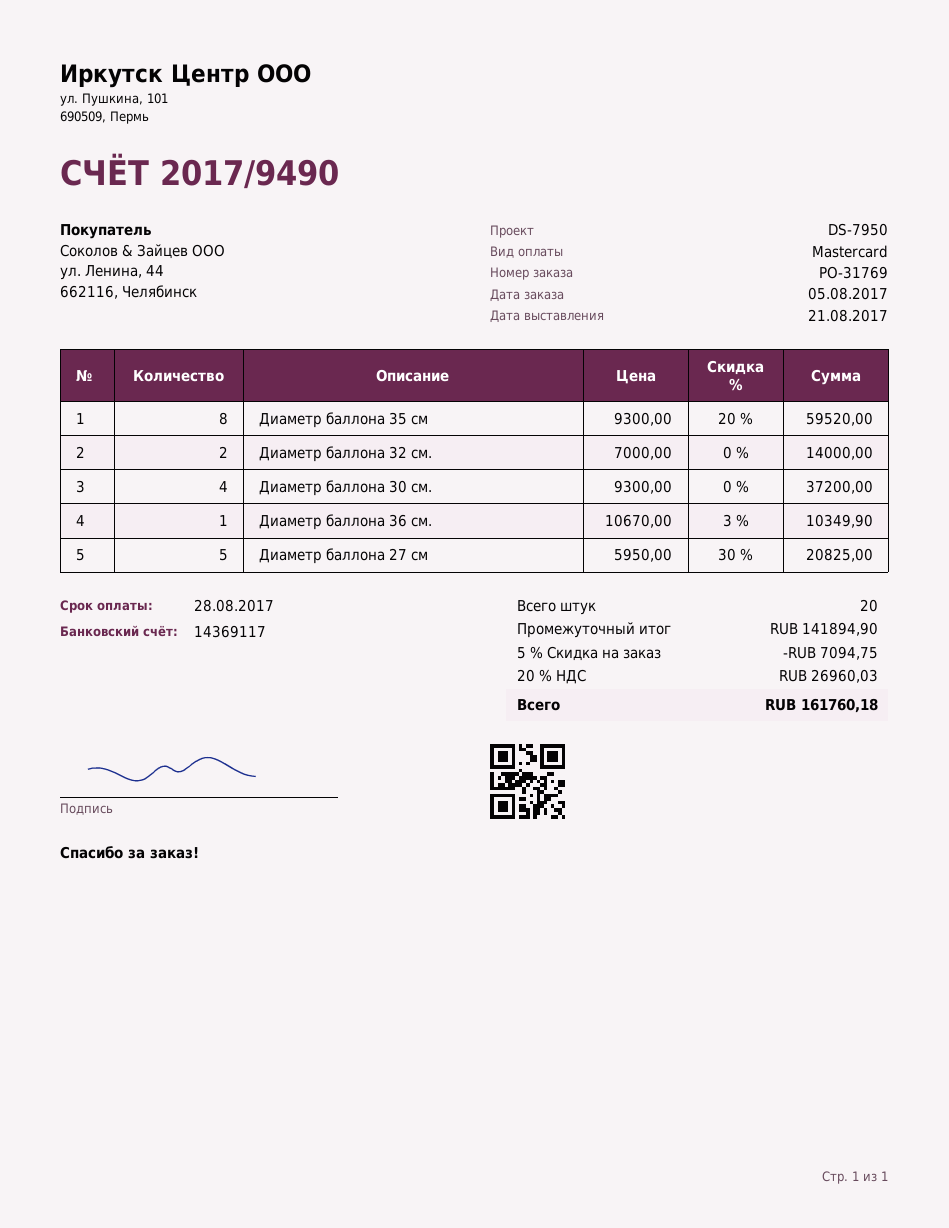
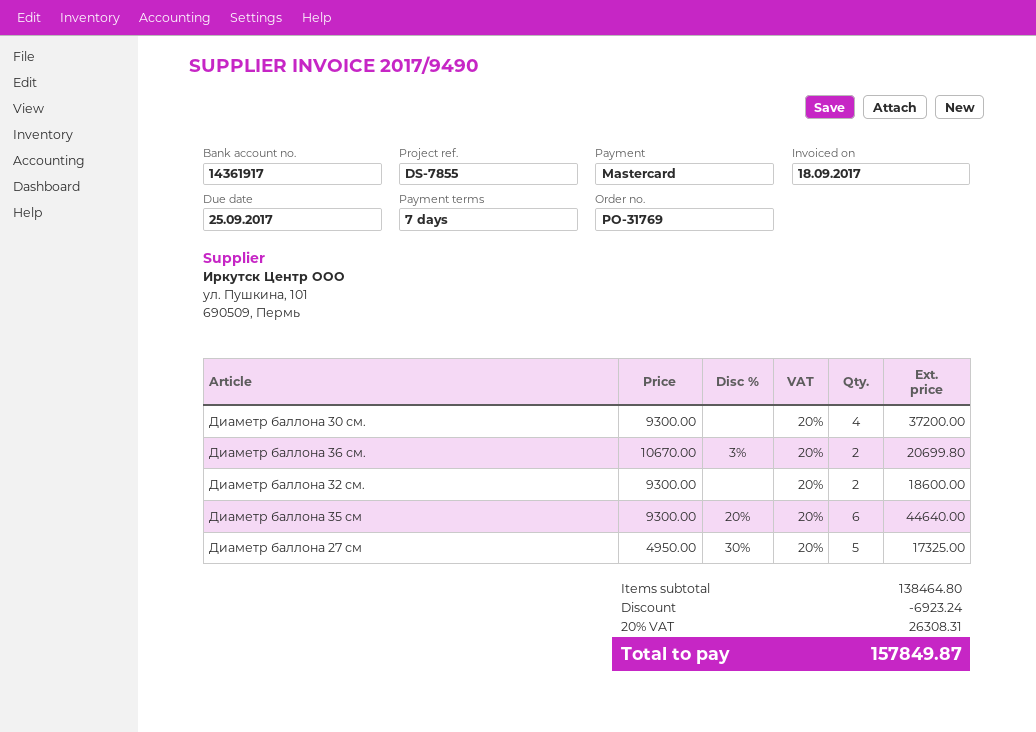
invoice date: 2017-08-21 -> 2017-09-18
due date: 2017-08-28 -> 2017-09-25
reference: DS-7950 -> DS-7855
bank account: 14369117 -> 14361917
Диаметр баллона 35 см: 8 x 9300.00 - 20% = 59520.00 -> 6 x 9300.00 - 20% = 44640.00
Диаметр баллона 32 см.: 2 x 7000.00 = 14000.00 -> 2 x 9300.00 = 18600.00
Диаметр баллона 36 см.: 1 x 10670.00 - 3% = 10349.90 -> 2 x 10670.00 - 3% = 20699.80
Диаметр баллона 27 см: 5 x 5950.00 - 30% = 20825.00 -> 5 x 4950.00 - 30% = 17325.00
subtotal: 141894.90 -> 138464.80
discount: 7094.75 -> 6923.24
tax: 20% = 26960.03 -> 20% = 26308.31
total: 161760.18 -> 157849.87

